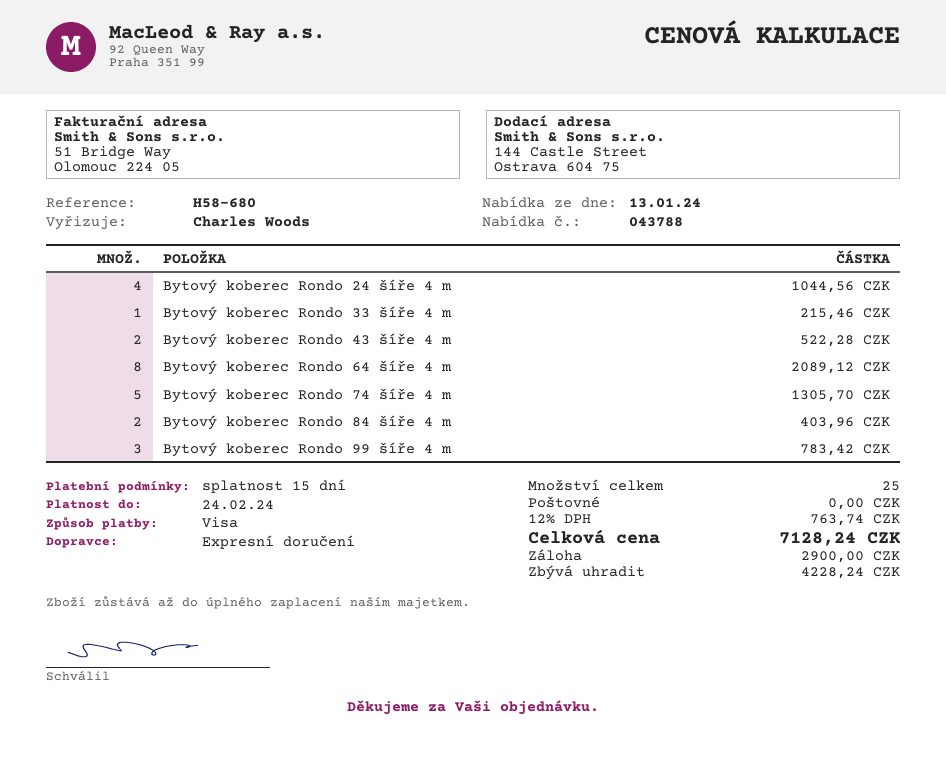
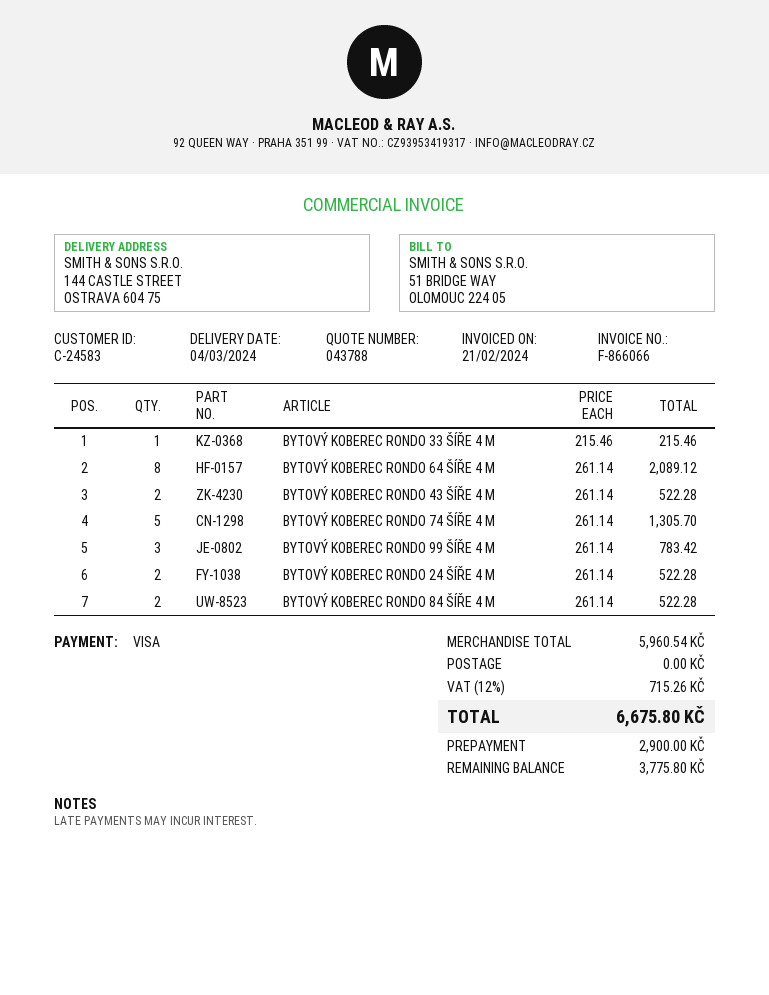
Bytový koberec Rondo 24 šíře 4 m: 4 for 1044.56 -> 2 for 522.28
Bytový koberec Rondo 84 šíře 4 m: 2 for 403.96 -> 2 for 522.28
tax: 12% = 763.74 -> 12% = 715.26
total: 7128.24 -> 6675.80
balance: 4228.24 -> 3775.80

